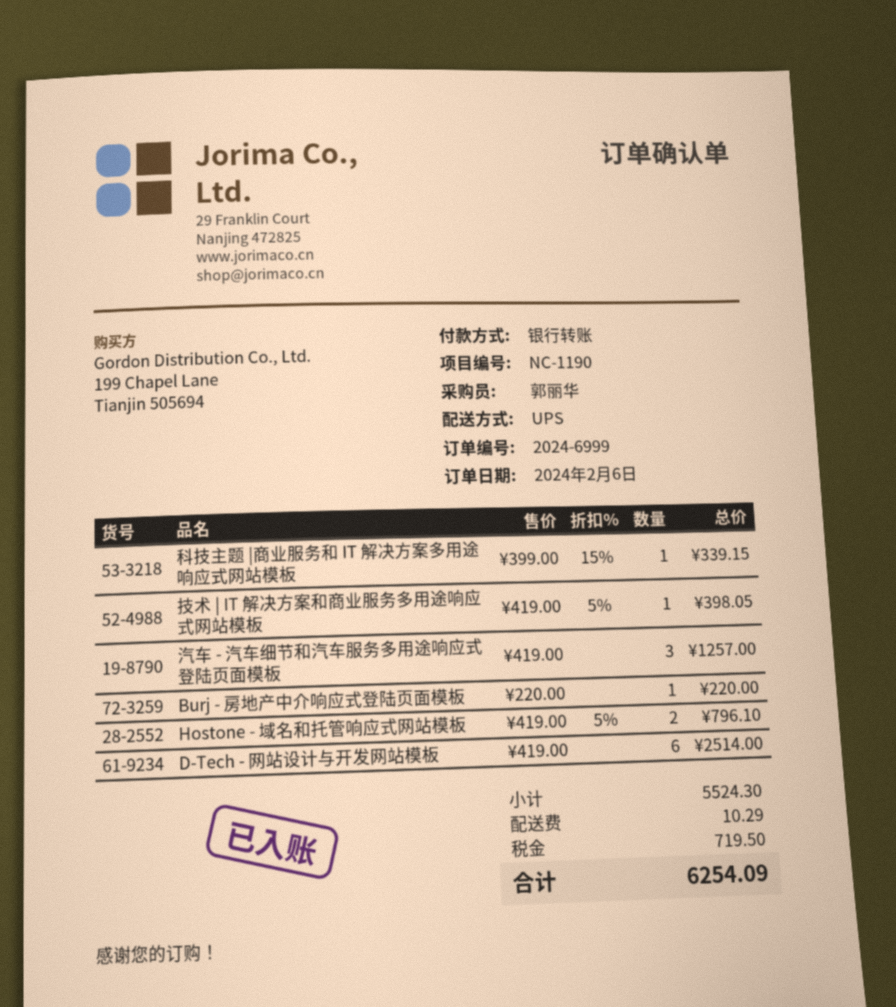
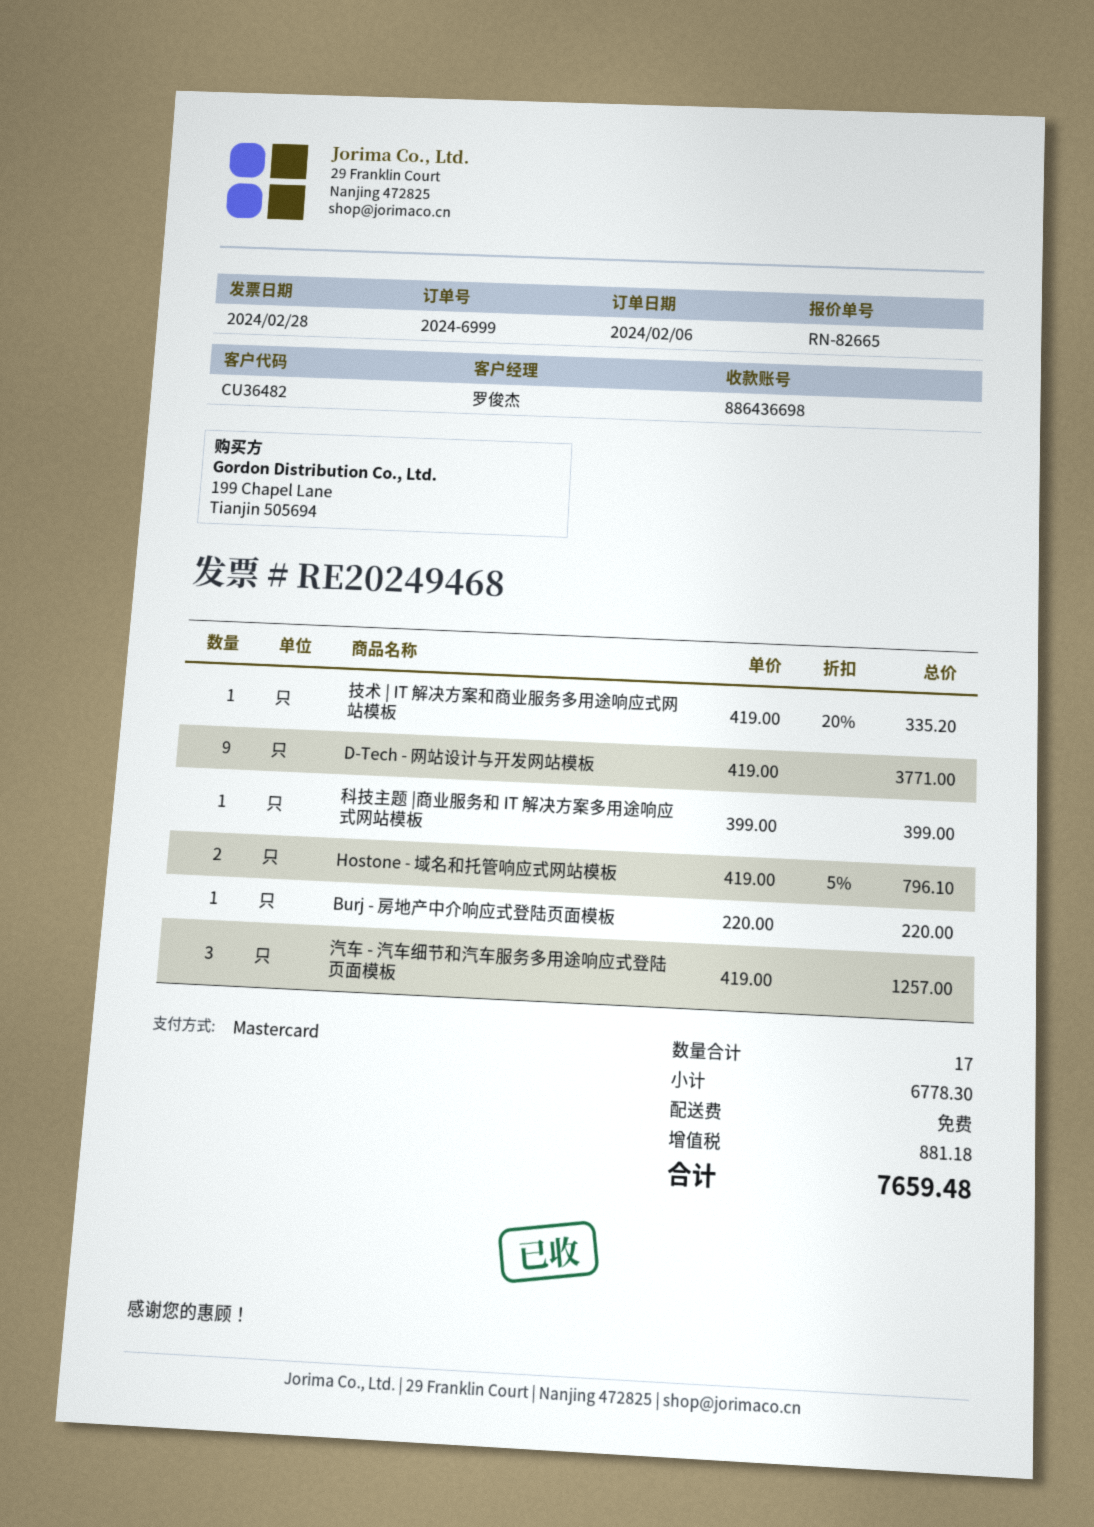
payment method: bank transfer -> Mastercard
科技主题 |商业服务和 IT 解决方案多用途响应式网站模板: 1 x 399.00 - 15% = 339.15 -> 1 x 399.00 = 399.00
技术 | IT 解决方案和商业服务多用途响应式网站模板: 1 x 419.00 - 5% = 398.05 -> 1 x 419.00 - 20% = 335.20
D-Tech - 网站设计与开发网站模板: 6 x 419.00 = 2514.00 -> 9 x 419.00 = 3771.00
subtotal: 5524.30 -> 6778.30
shipping: 10.29 -> 0.00
tax: 719.50 -> 881.18
total: 6254.09 -> 7659.48

